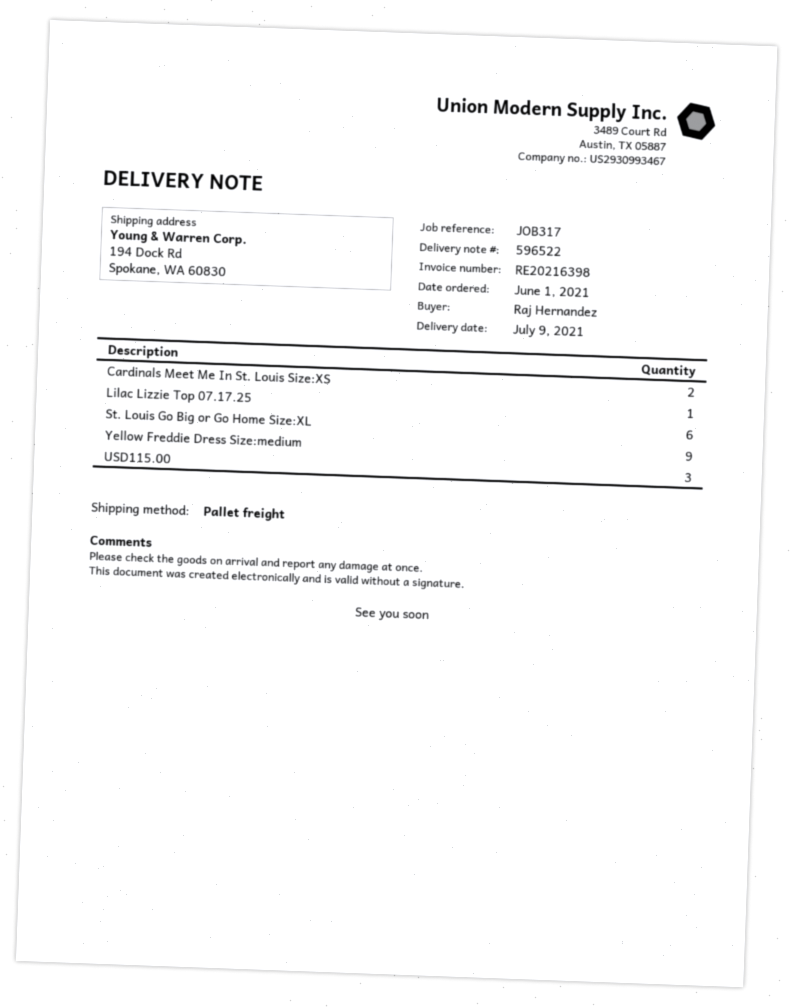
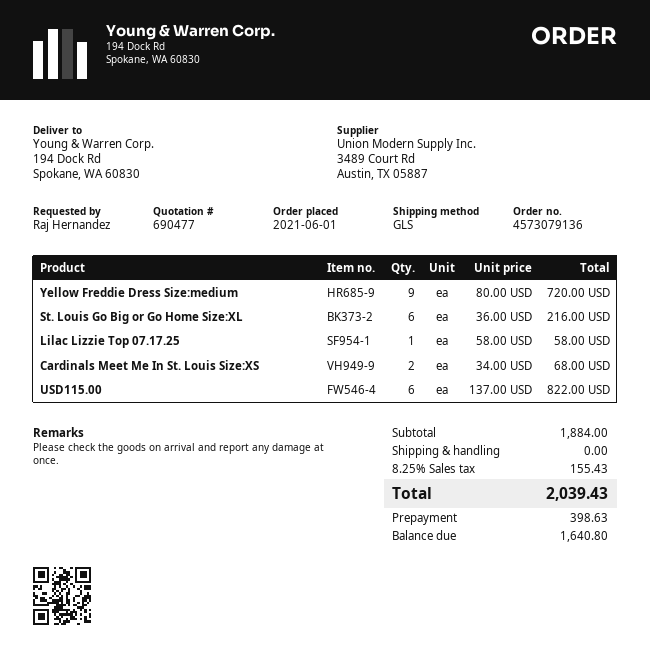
shipping method: pallet freight -> GLS
USD115.00: 3 -> 6

